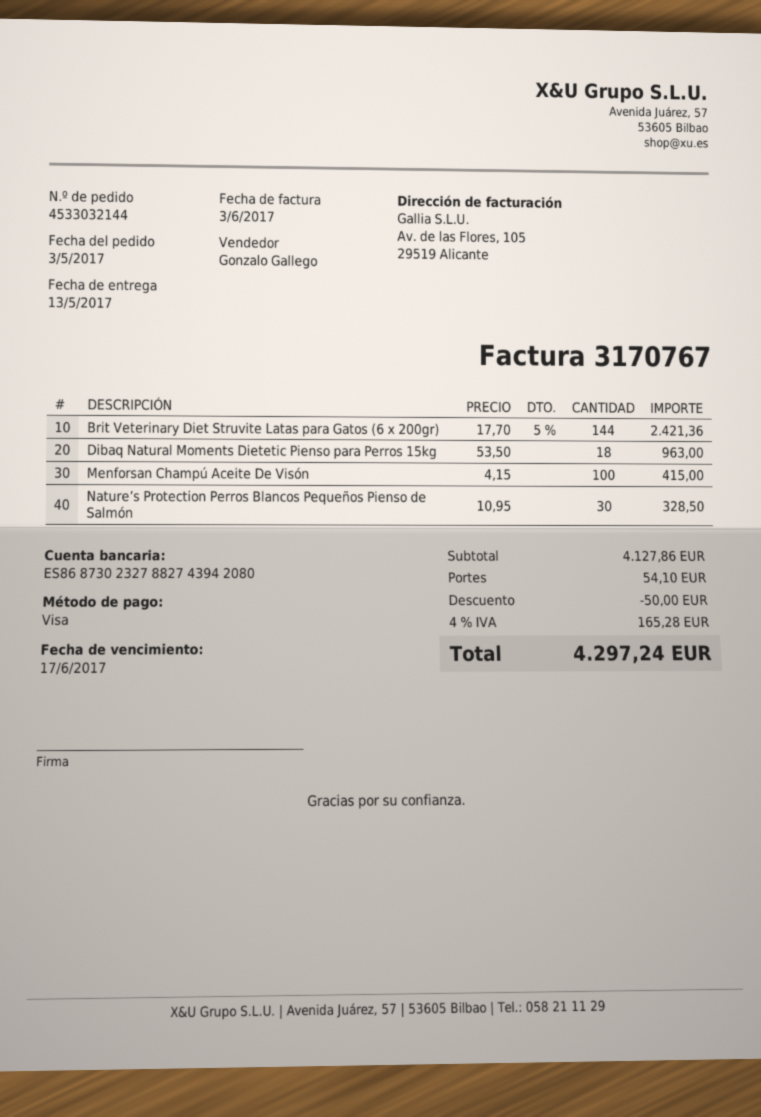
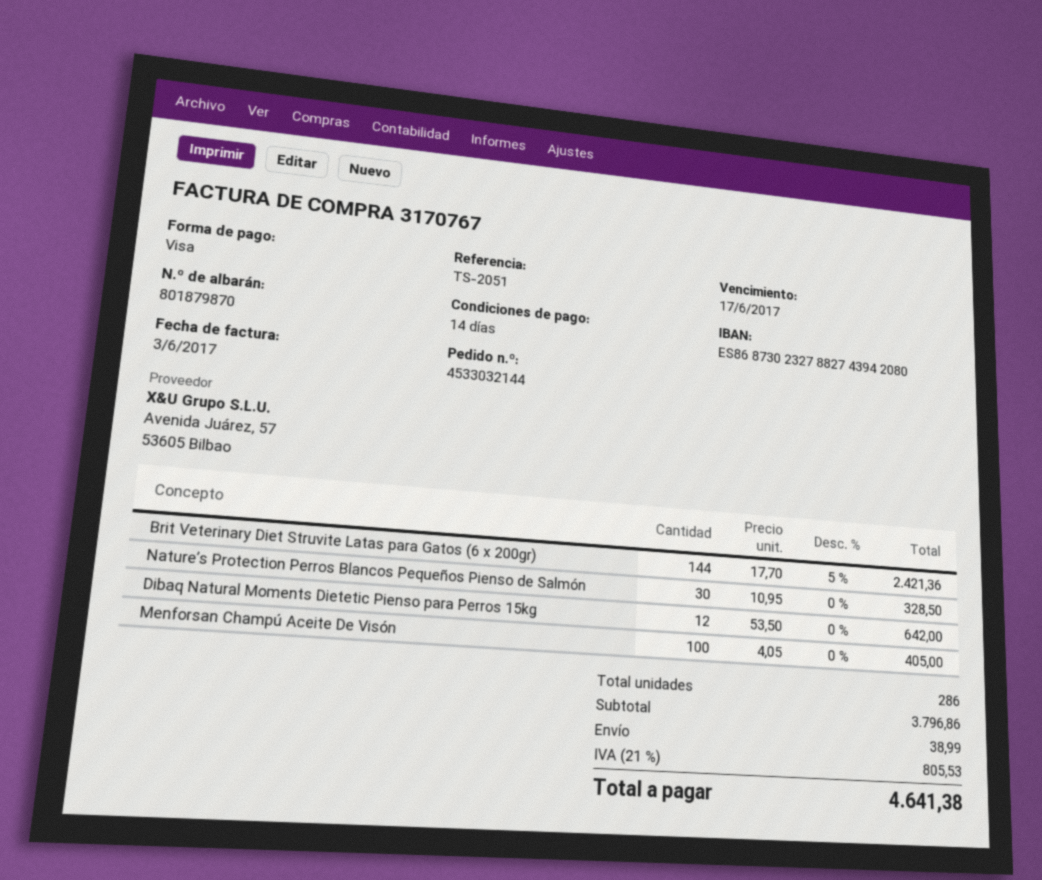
Dibaq Natural Moments Dietetic Pienso para Perros 15kg: 18 x 53.50 = 963.00 -> 12 x 53.50 = 642.00
Menforsan Champú Aceite De Visón: 100 x 4.15 = 415.00 -> 100 x 4.05 = 405.00
subtotal: 4127.86 -> 3796.86
discount: 50.00 -> none
shipping: 54.10 -> 38.99
tax: 4% = 165.28 -> 21% = 805.53
total: 4297.24 -> 4641.38

